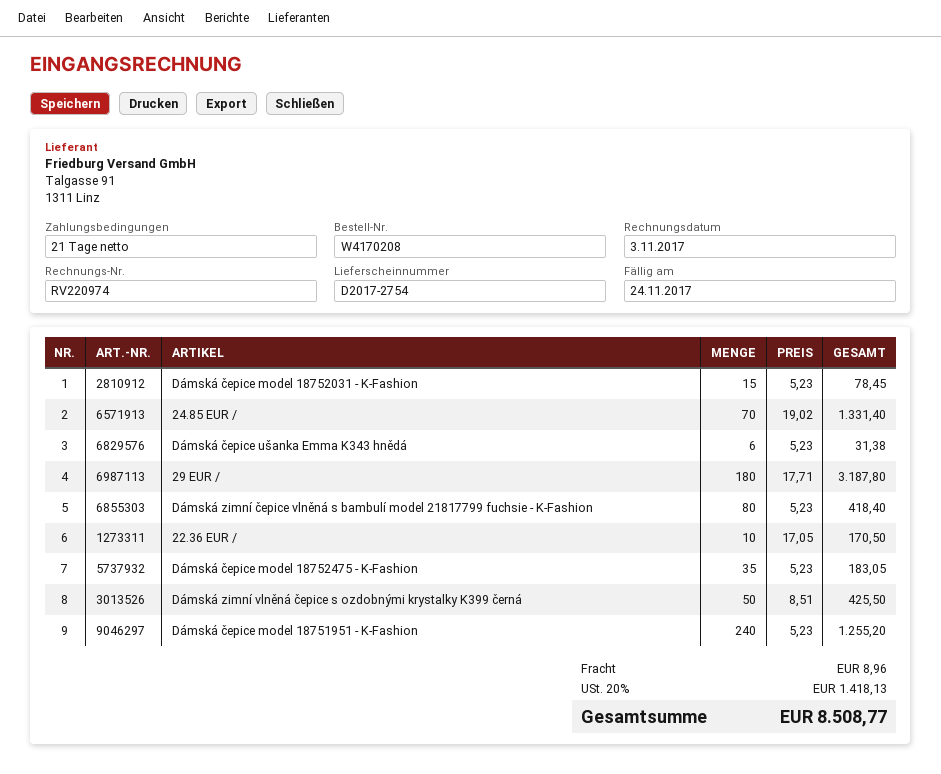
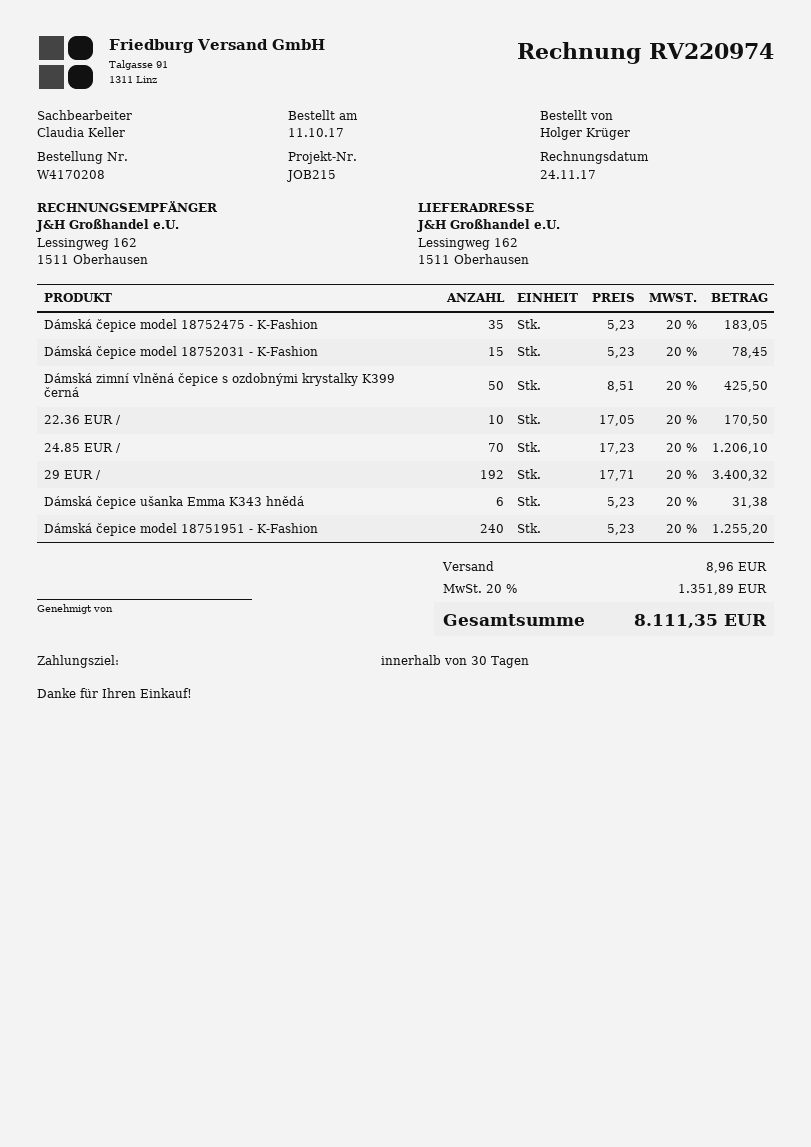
invoice date: 2017-11-03 -> 2017-11-24
payment terms: 21 days -> 30 days
24.85 EUR /: 70 x 19.02 = 1331.40 -> 70 x 17.23 = 1206.10
29 EUR /: 180 x 17.71 = 3187.80 -> 192 x 17.71 = 3400.32
Dámská zimní čepice vlněná s bambulí model 21817799 fuchsie - K-Fashion: 80 x 5.23 = 418.40 -> none
tax: 20% = 1418.13 -> 20% = 1351.89
total: 8508.77 -> 8111.35

